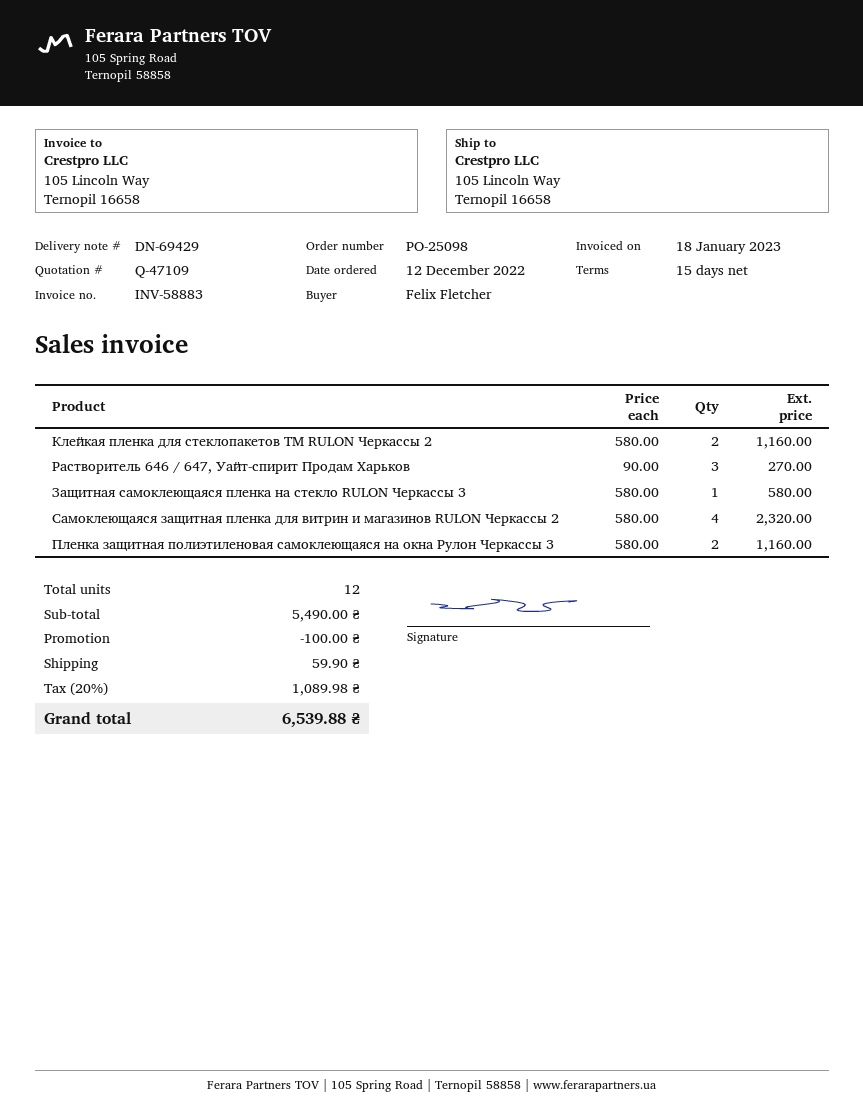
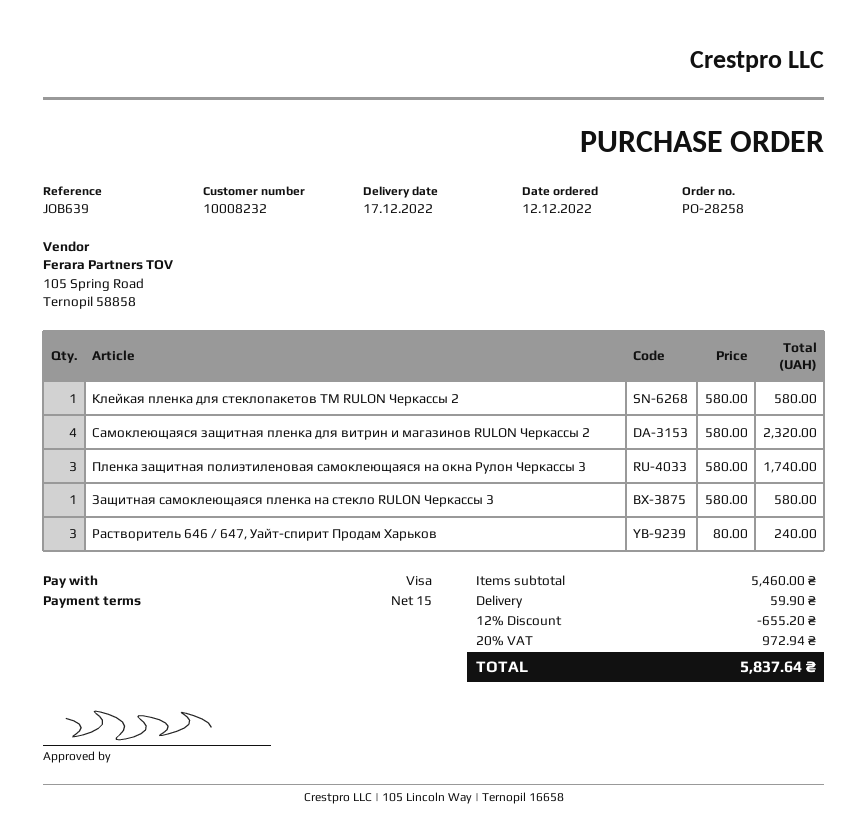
order number: PO-25098 -> PO-28258
Клейкая пленка для стеклопакетов ТМ RULON Черкассы 2: 2 x 580.00 = 1160.00 -> 1 x 580.00 = 580.00
Растворитель 646 / 647, Уайт-спирит Продам Харьков: 3 x 90.00 = 270.00 -> 3 x 80.00 = 240.00
Пленка защитная полиэтиленовая самоклеющаяся на окна Рулон Черкассы 3: 2 x 580.00 = 1160.00 -> 3 x 580.00 = 1740.00
subtotal: 5490.00 -> 5460.00
discount: 100.00 -> 655.20
tax: 20% = 1089.98 -> 20% = 972.94
total: 6539.88 -> 5837.64

